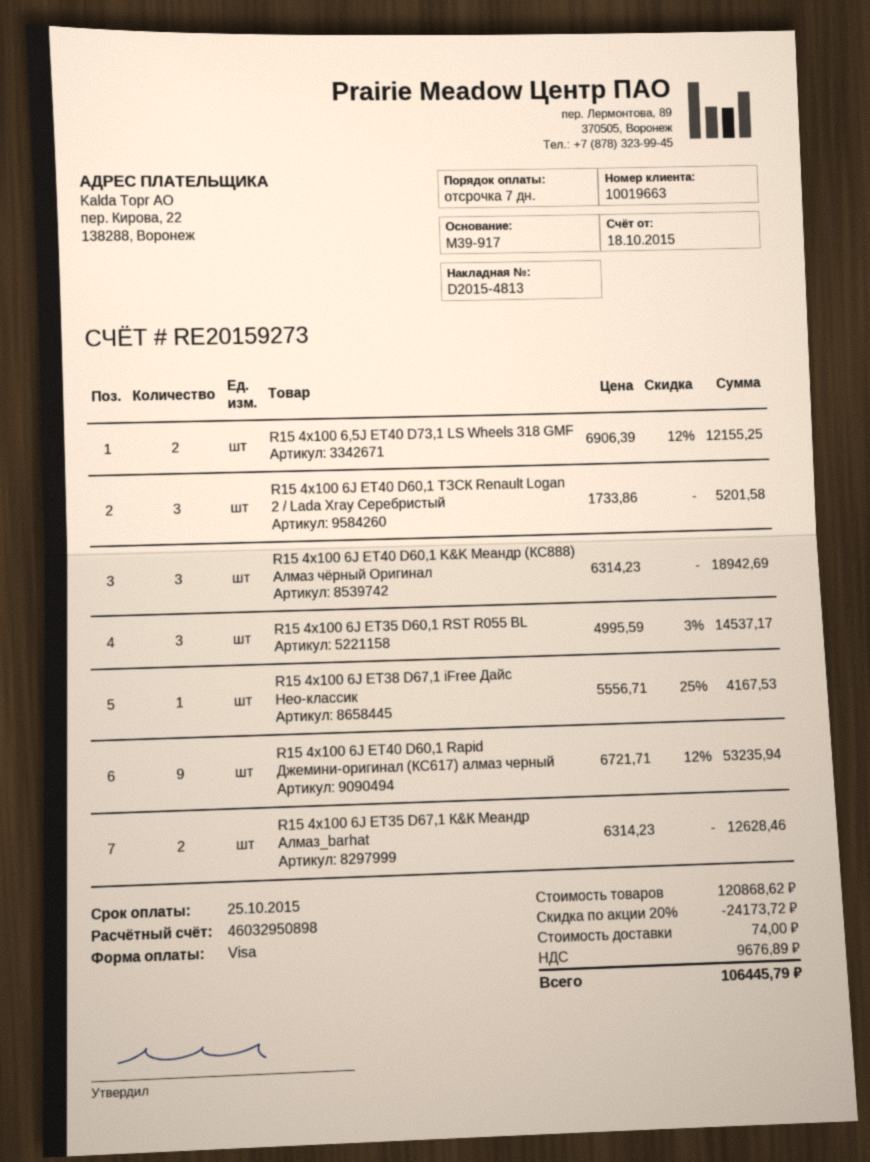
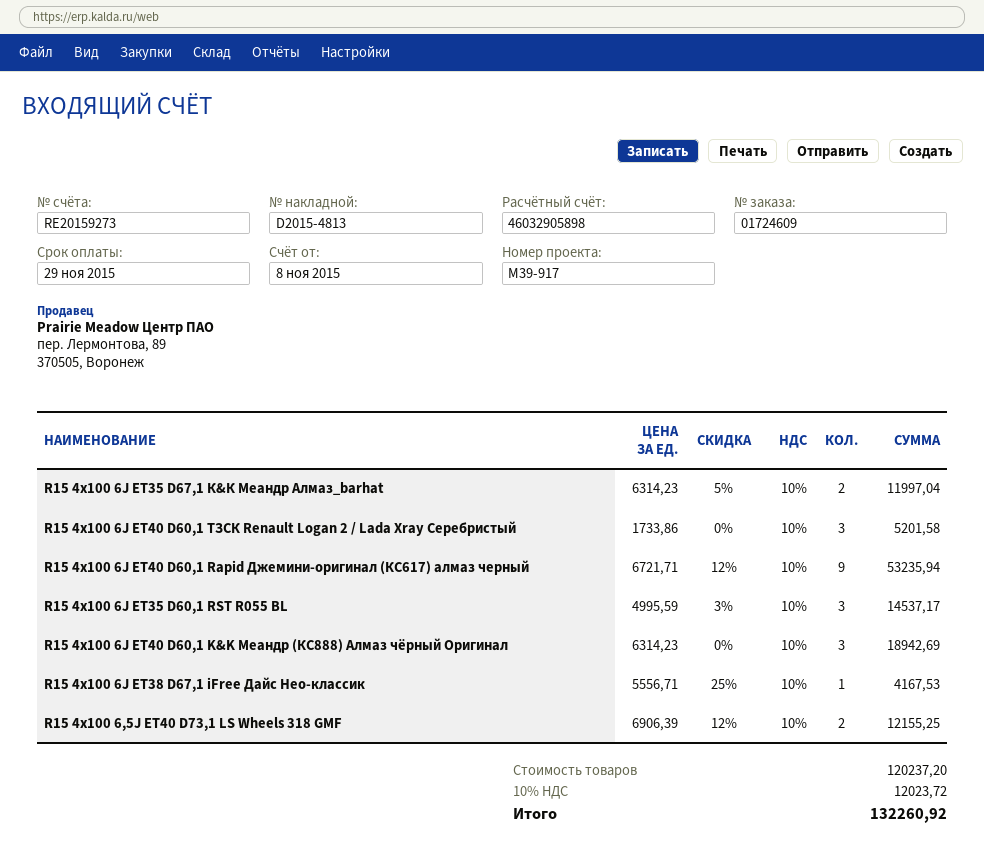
invoice date: 2015-10-18 -> 2015-11-08
due date: 2015-10-25 -> 2015-11-29
bank account: 46032950898 -> 46032905898
R15 4x100 6J ET35 D67,1 К&К Меандр Алмаз_barhat: 2 x 6314.23 = 12628.46 -> 2 x 6314.23 - 5% = 11997.04
subtotal: 120868.62 -> 120237.20
discount: 20% = 24173.72 -> none
shipping: 74.00 -> none
tax: 9676.89 -> 12023.72
total: 106445.79 -> 132260.92

